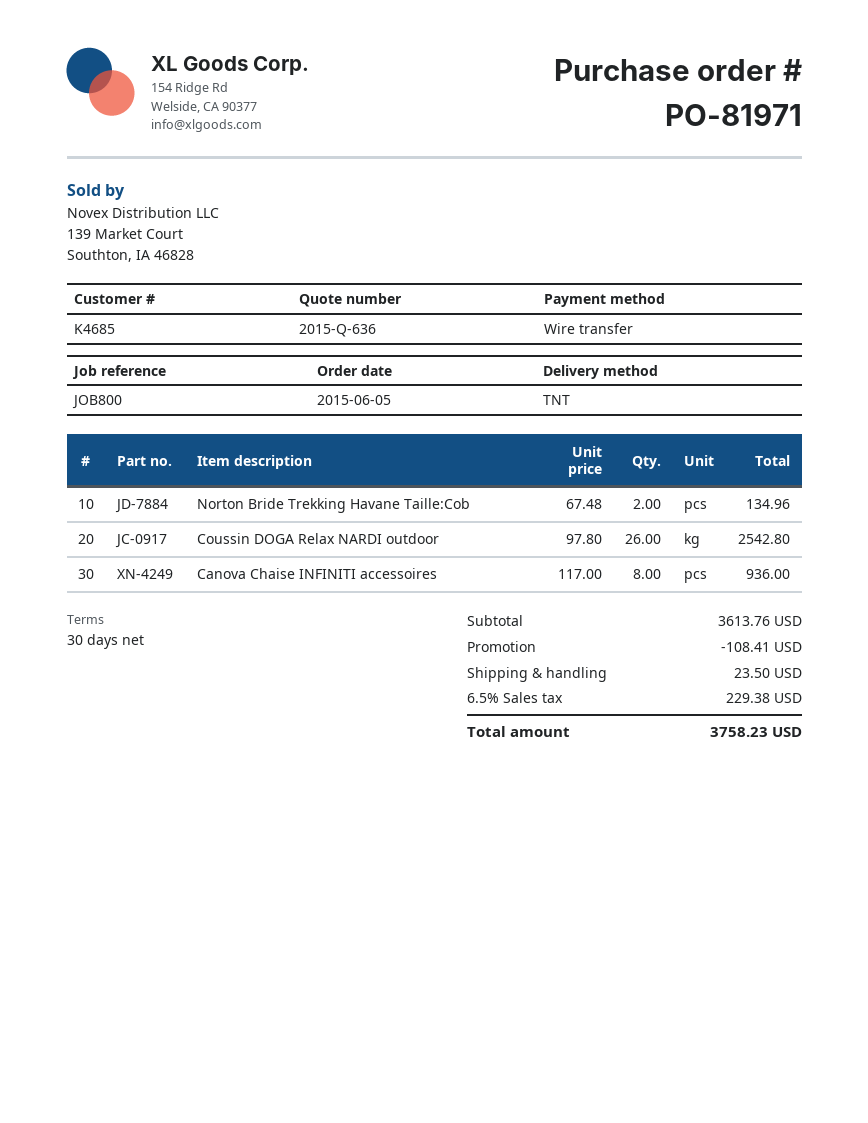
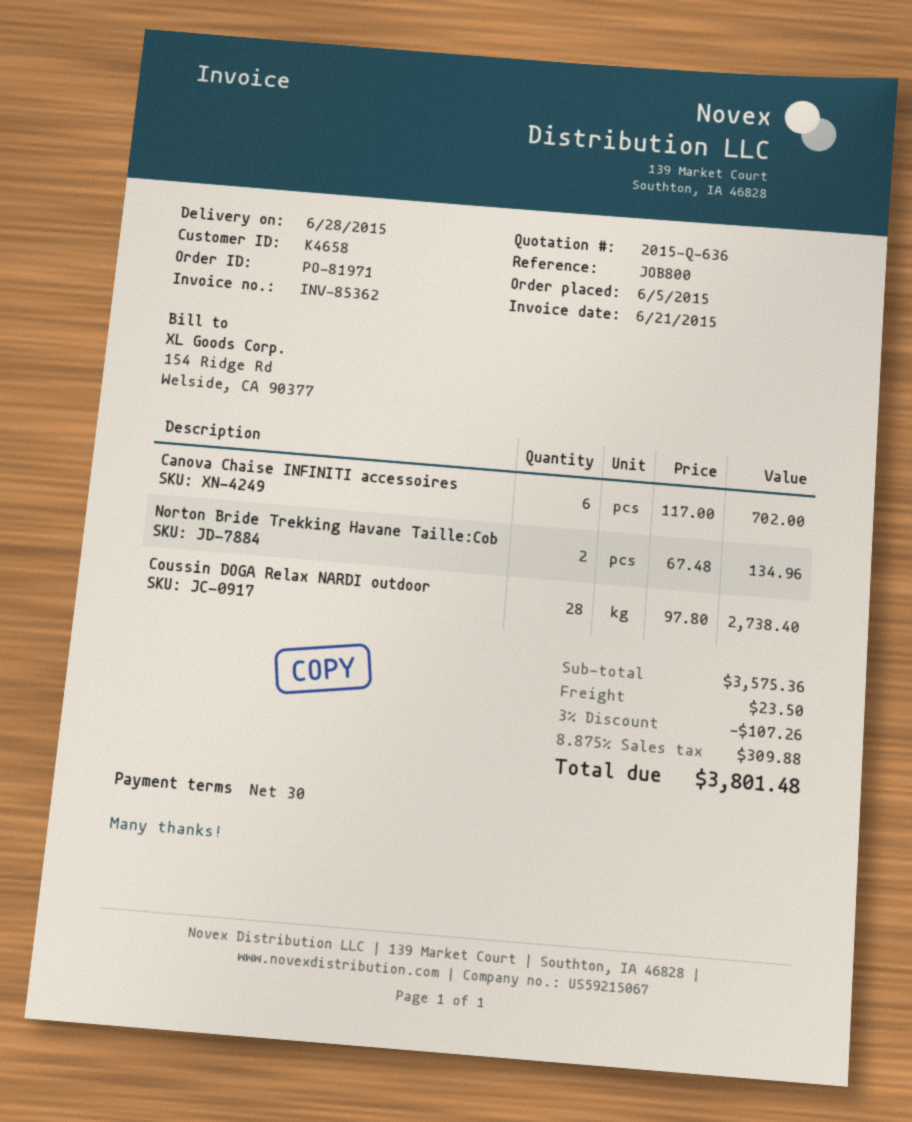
customer number: K4685 -> K4658
Coussin DOGA Relax NARDI outdoor: 26 x 97.80 = 2542.80 -> 28 x 97.80 = 2738.40
Canova Chaise INFINITI accessoires: 8 x 117.00 = 936.00 -> 6 x 117.00 = 702.00
subtotal: 3613.76 -> 3575.36
discount: 108.41 -> 107.26
tax: 6.5% = 229.38 -> 8.875% = 309.88
total: 3758.23 -> 3801.48

